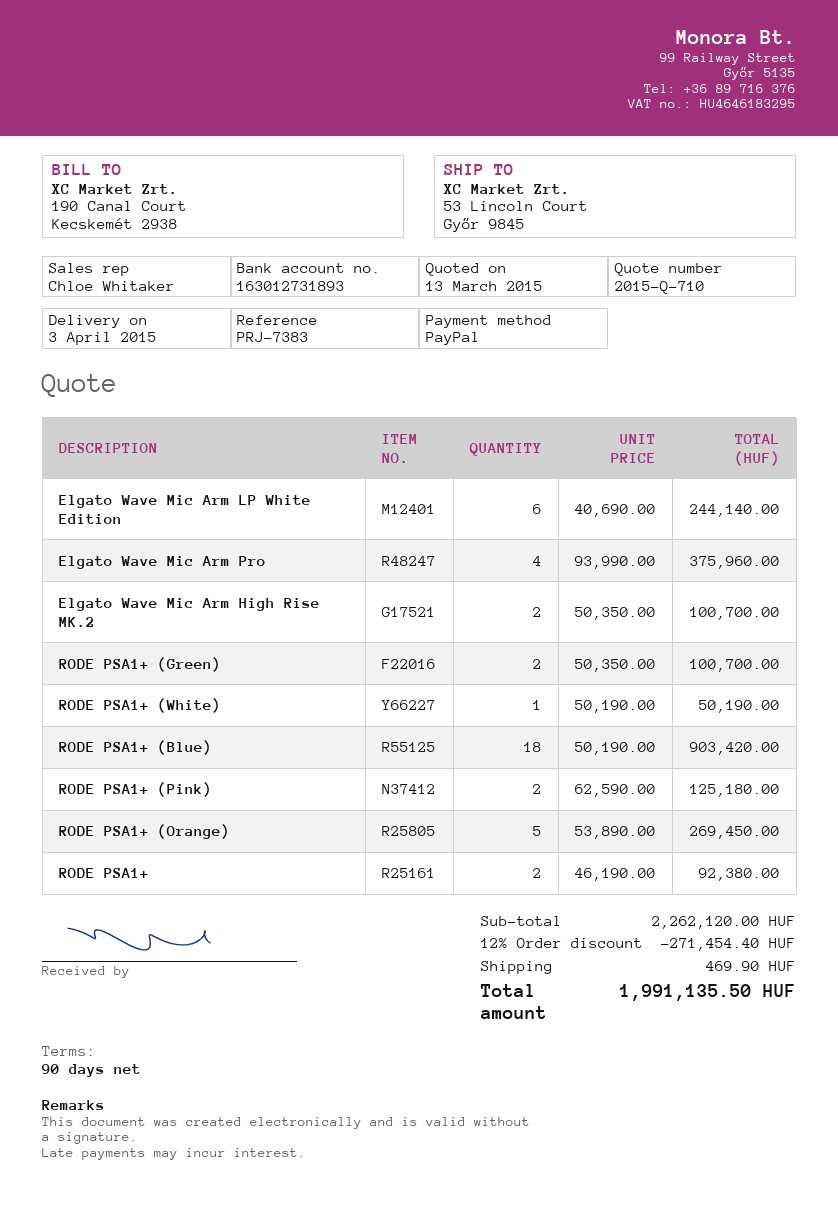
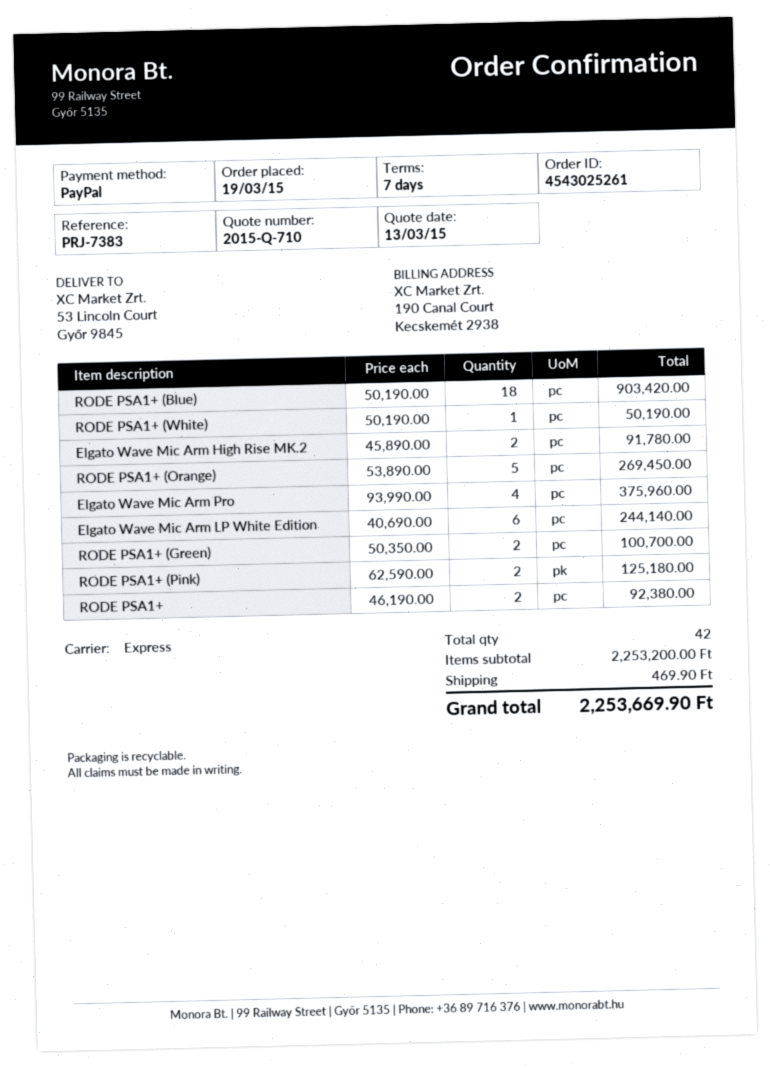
payment terms: 90 days -> 7 days
Elgato Wave Mic Arm High Rise MK.2: 2 x 50350.00 = 100700.00 -> 2 x 45890.00 = 91780.00
subtotal: 2262120.00 -> 2253200.00
discount: 12% = 271454.40 -> none
total: 1991135.50 -> 2253669.90

